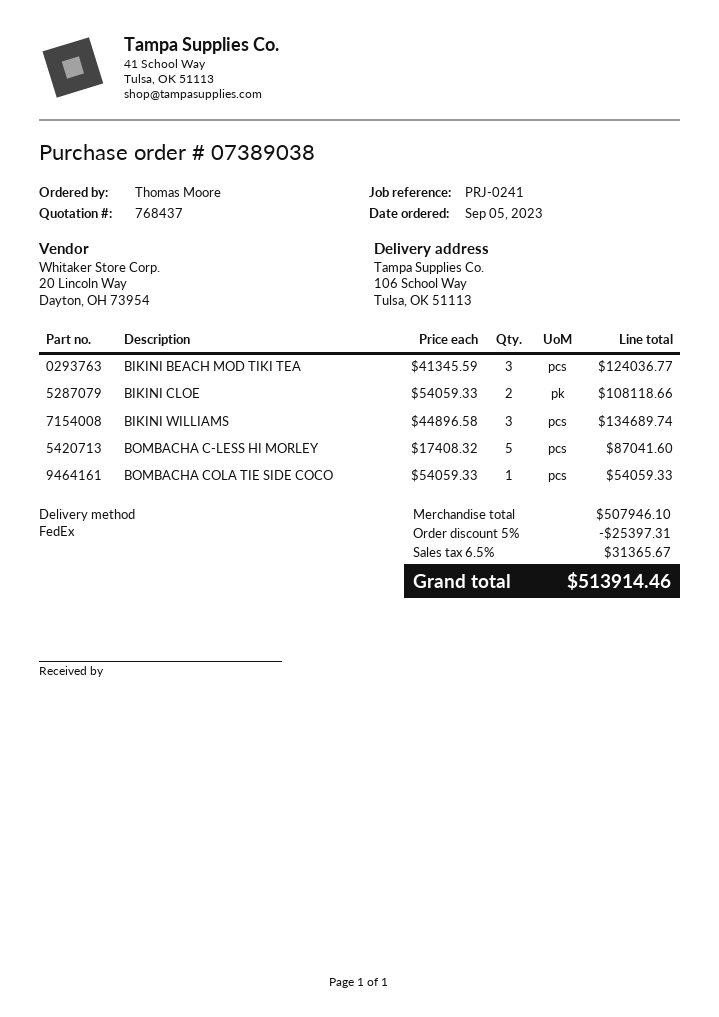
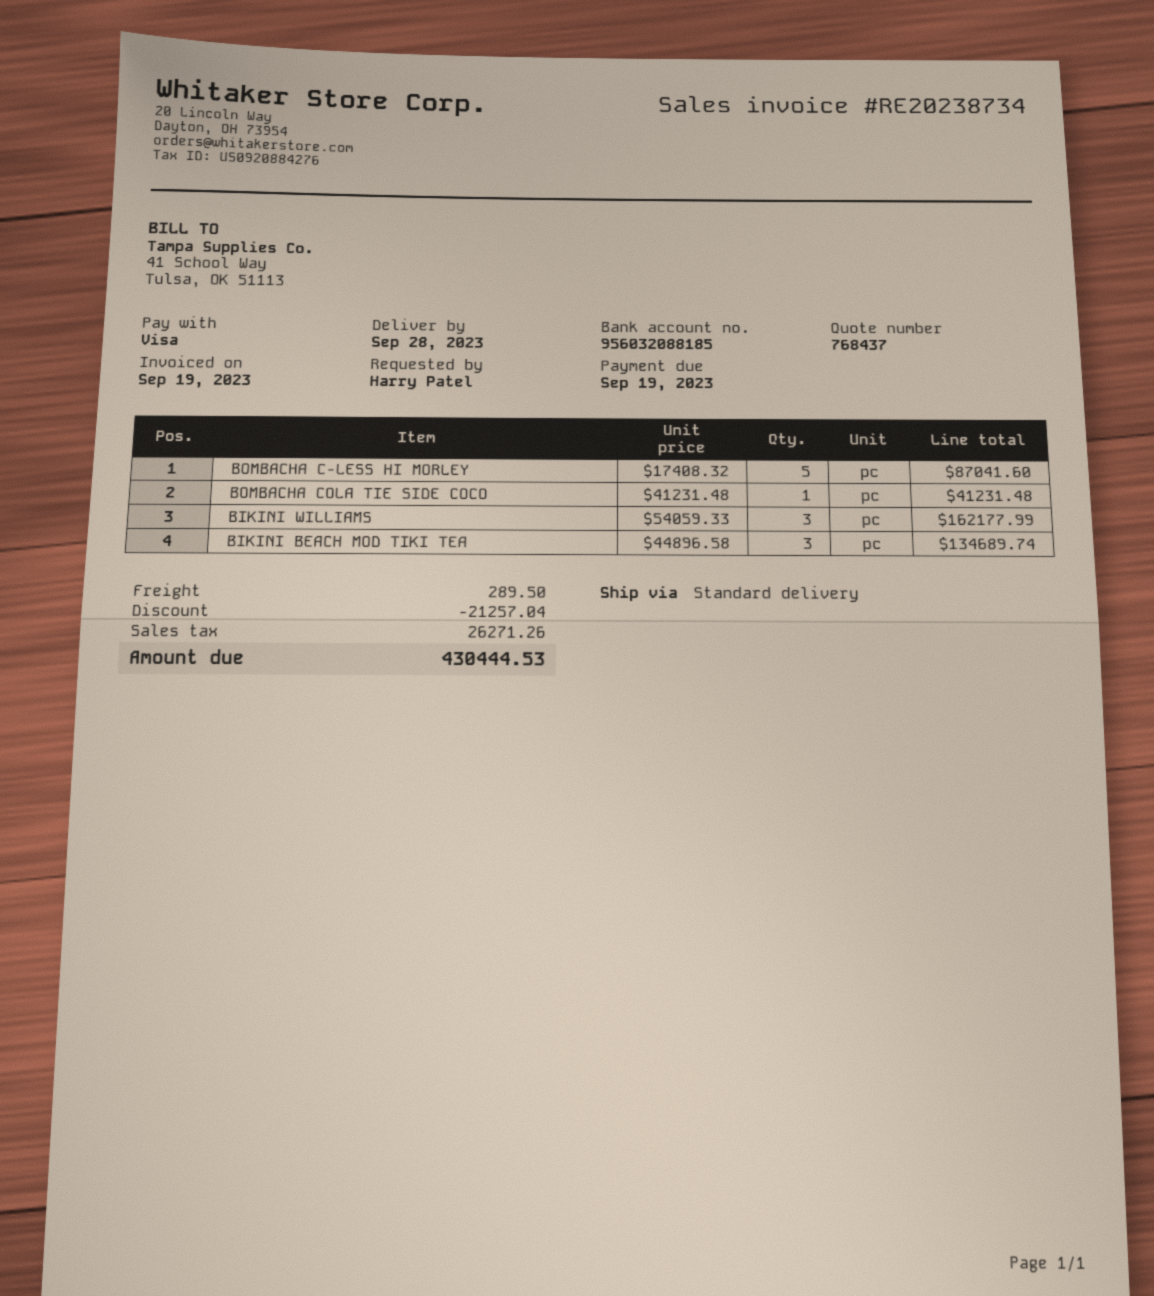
ordered by: Thomas Moore -> Harry Patel
shipping method: FedEx -> standard
BIKINI BEACH MOD TIKI TEA: 3 x 41345.59 = 124036.77 -> 3 x 44896.58 = 134689.74
BIKINI CLOE: 2 x 54059.33 = 108118.66 -> none
BIKINI WILLIAMS: 3 x 44896.58 = 134689.74 -> 3 x 54059.33 = 162177.99
BOMBACHA COLA TIE SIDE COCO: 1 x 54059.33 = 54059.33 -> 1 x 41231.48 = 41231.48
discount: 25397.31 -> 21257.04
shipping: none -> 289.50
tax: 31365.67 -> 26271.26
total: 513914.46 -> 430444.53

